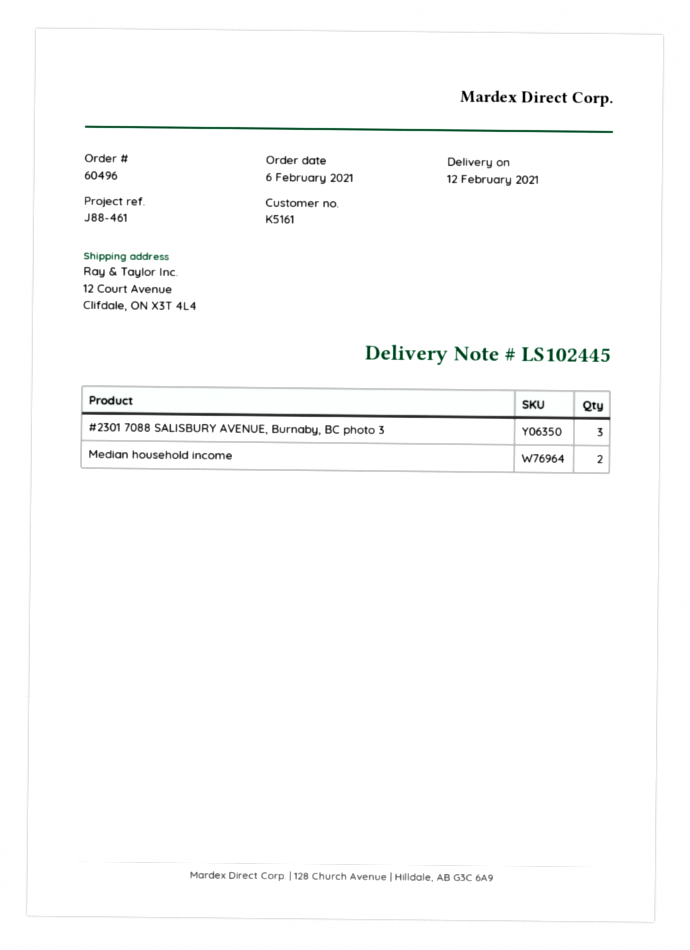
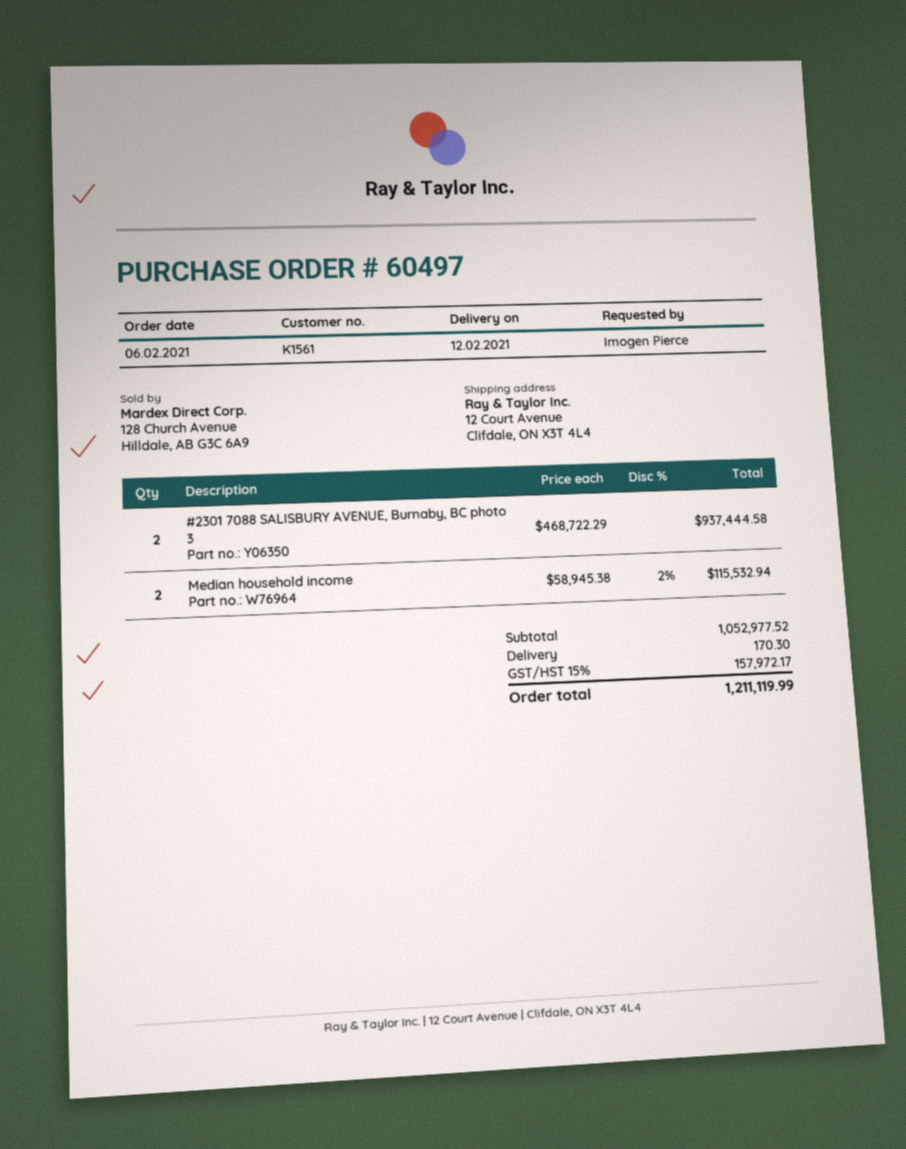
order number: 60496 -> 60497
customer number: K5161 -> K1561
#2301 7088 SALISBURY AVENUE, Burnaby, BC photo 3: 3 -> 2

